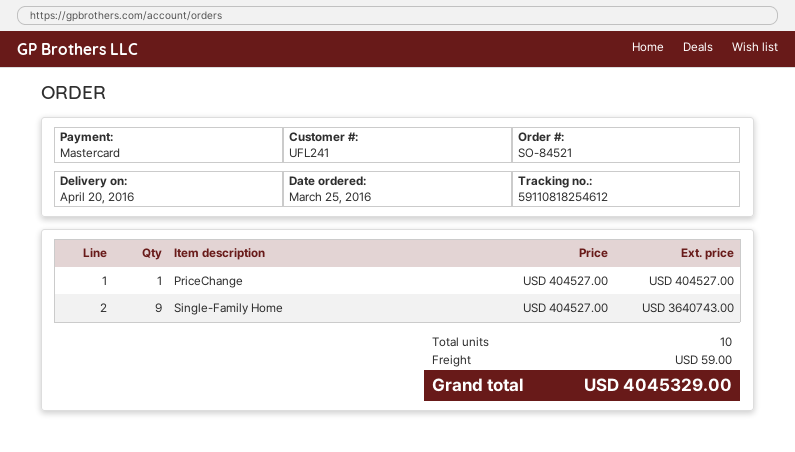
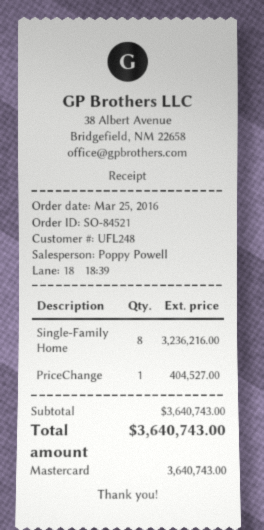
customer number: UFL241 -> UFL248
Single-Family Home: 9 for 3640743.00 -> 8 for 3236216.00
shipping: 59.00 -> none
total: 4045329.00 -> 3640743.00

